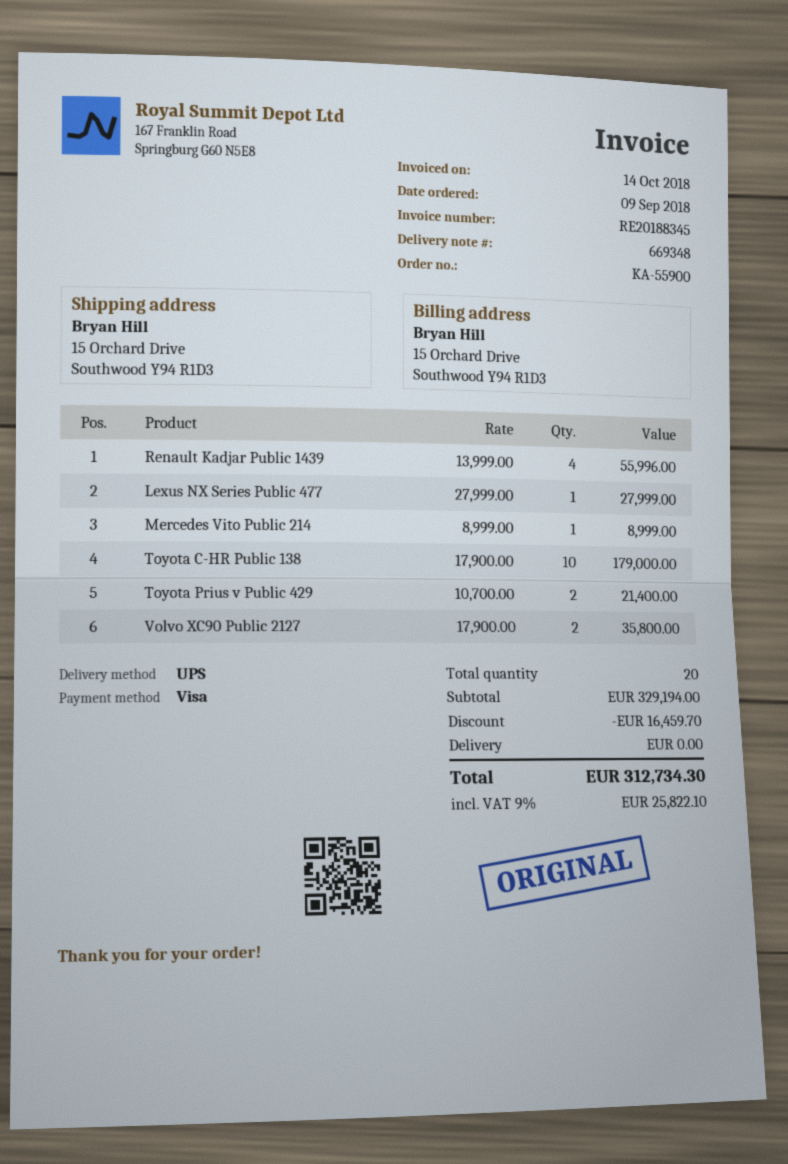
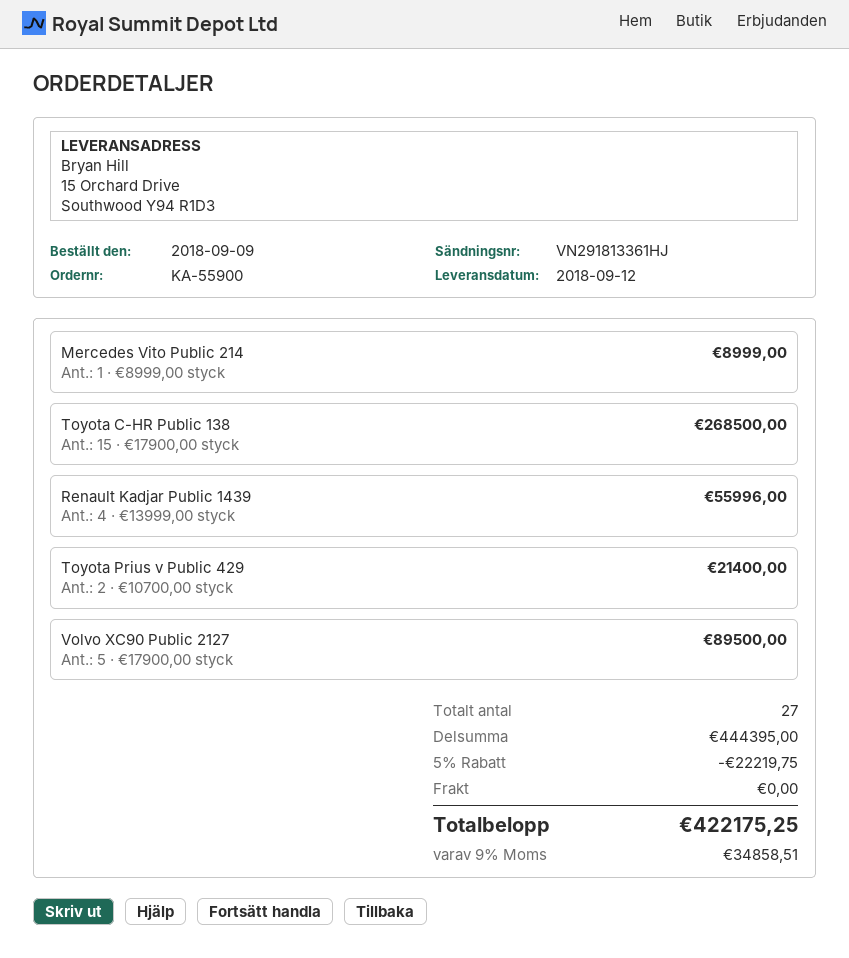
Lexus NX Series Public 477: 1 x 27999.00 = 27999.00 -> none
Toyota C-HR Public 138: 10 x 17900.00 = 179000.00 -> 15 x 17900.00 = 268500.00
Volvo XC90 Public 2127: 2 x 17900.00 = 35800.00 -> 5 x 17900.00 = 89500.00
total quantity: 20 -> 27
subtotal: 329194.00 -> 444395.00
discount: 16459.70 -> 22219.75
tax: 9% = 25822.10 -> 9% = 34858.51
total: 312734.30 -> 422175.25

